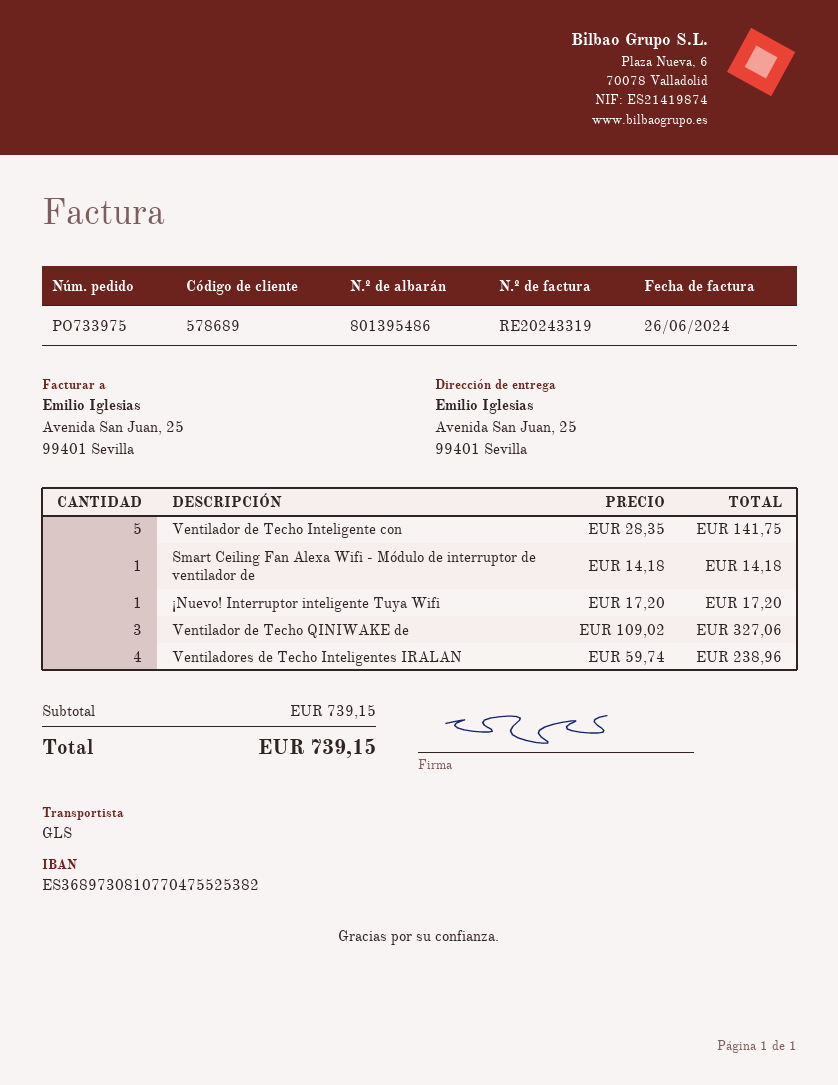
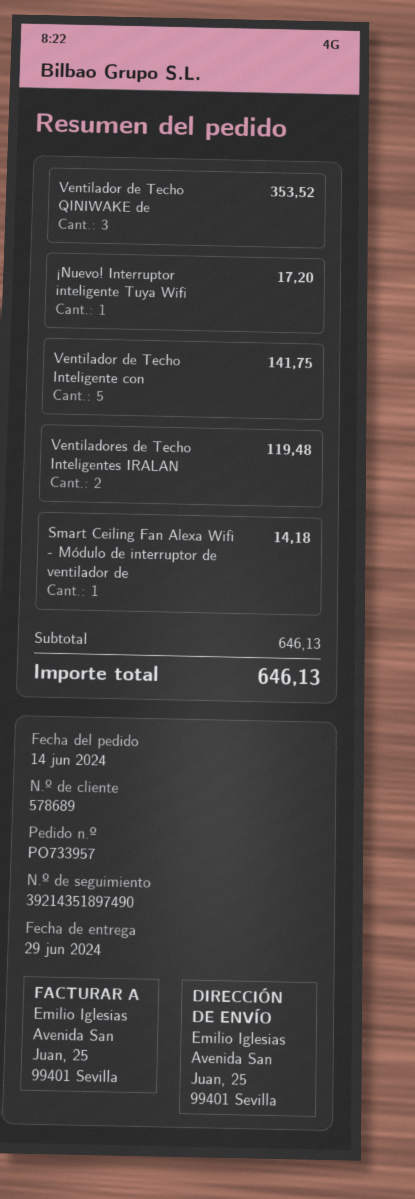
order number: PO733975 -> PO733957
Ventilador de Techo QINIWAKE de: 3 for 327.06 -> 3 for 353.52
Ventiladores de Techo Inteligentes IRALAN: 4 for 238.96 -> 2 for 119.48
subtotal: 739.15 -> 646.13
total: 739.15 -> 646.13

